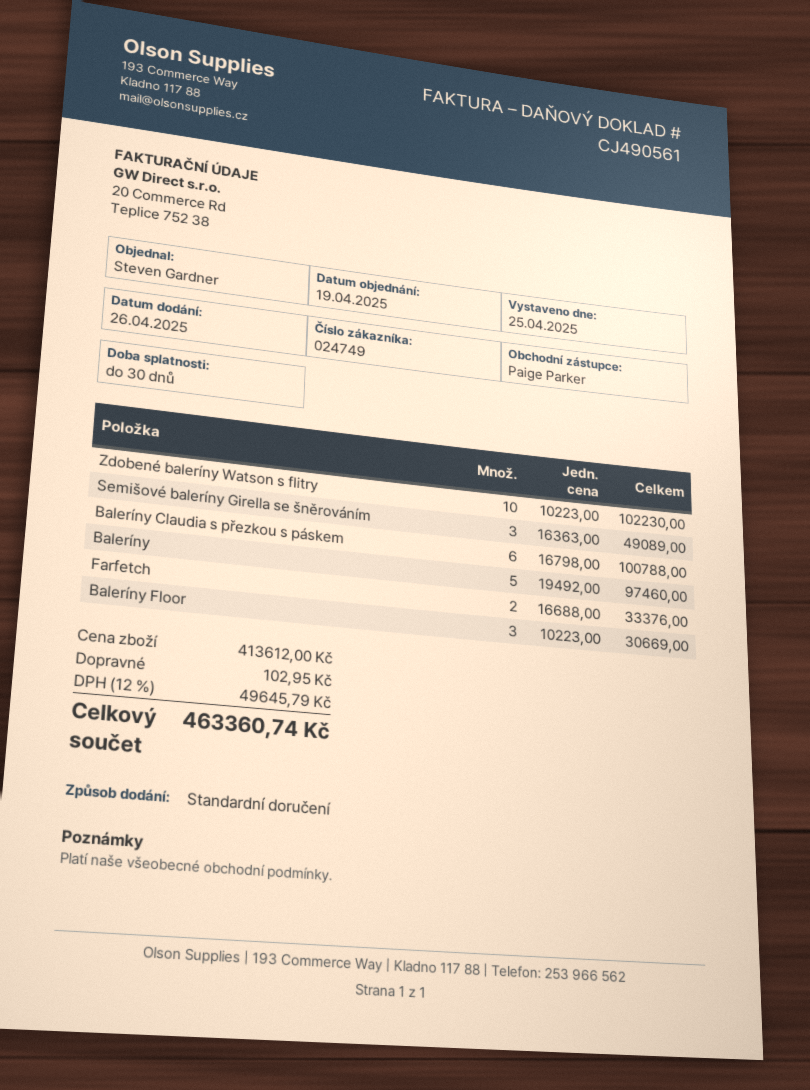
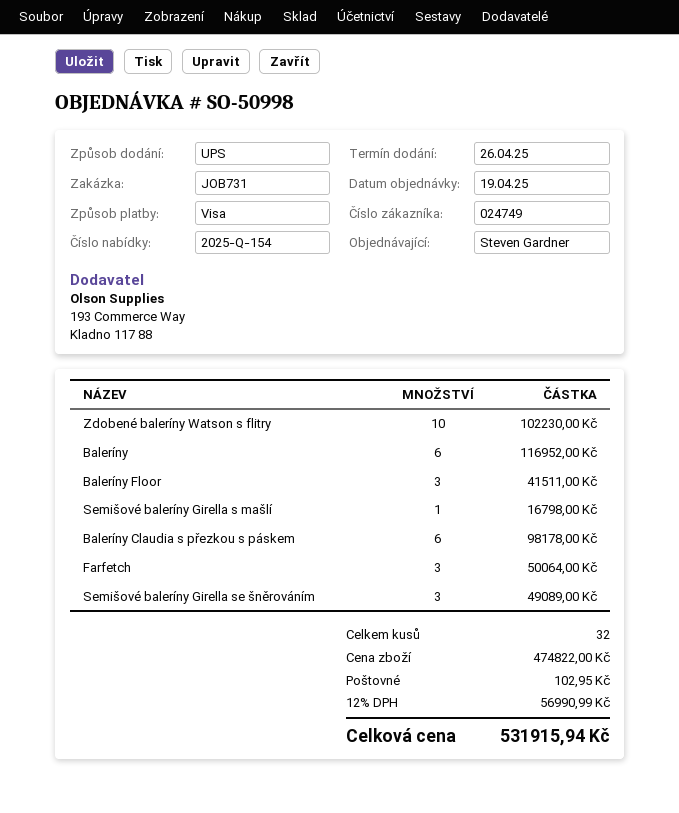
shipping method: standard -> UPS
Baleríny Claudia s přezkou s páskem: 6 for 100788.00 -> 6 for 98178.00
Baleríny: 5 for 97460.00 -> 6 for 116952.00
Farfetch: 2 for 33376.00 -> 3 for 50064.00
Baleríny Floor: 3 for 30669.00 -> 3 for 41511.00
Semišové baleríny Girella s mašlí: none -> 1 for 16798.00
subtotal: 413612.00 -> 474822.00
tax: 12% = 49645.79 -> 12% = 56990.99
total: 463360.74 -> 531915.94

